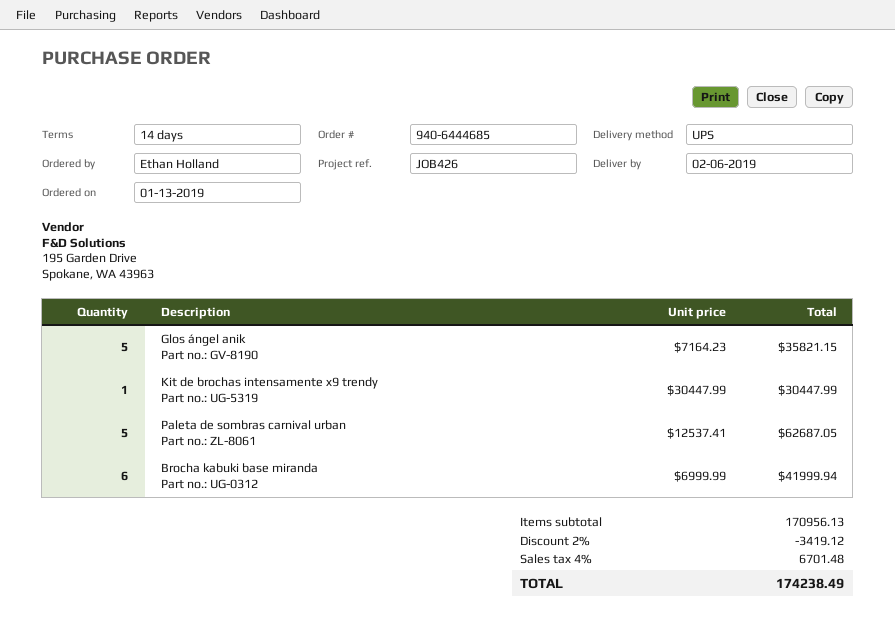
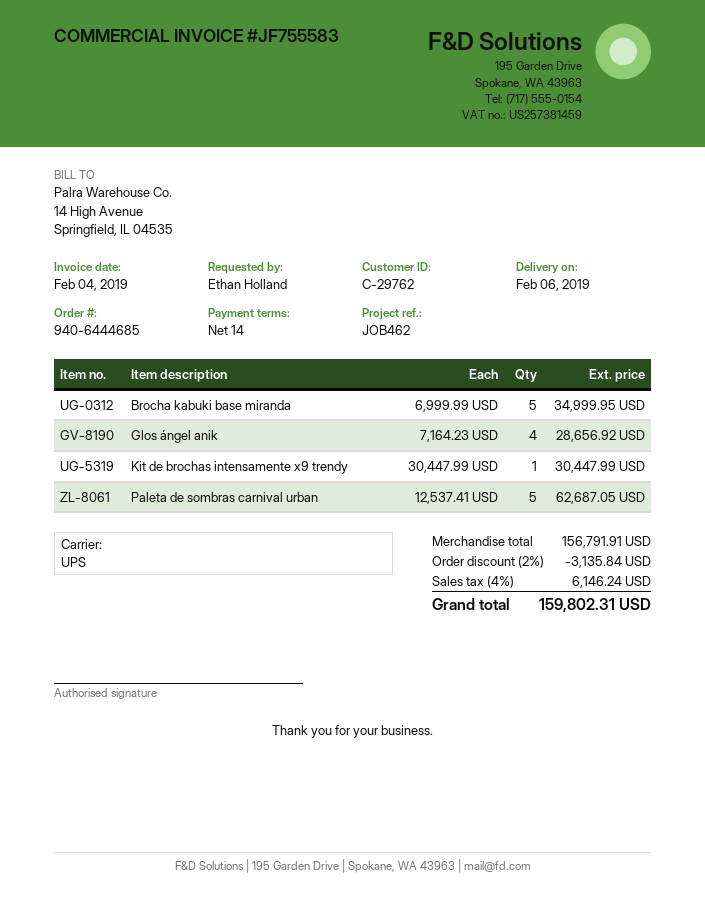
reference: JOB426 -> JOB462
Glos ángel anik: 5 x 7164.23 = 35821.15 -> 4 x 7164.23 = 28656.92
Brocha kabuki base miranda: 6 x 6999.99 = 41999.94 -> 5 x 6999.99 = 34999.95
subtotal: 170956.13 -> 156791.91
discount: 2% = 3419.12 -> 2% = 3135.84
tax: 4% = 6701.48 -> 4% = 6146.24
total: 174238.49 -> 159802.31

